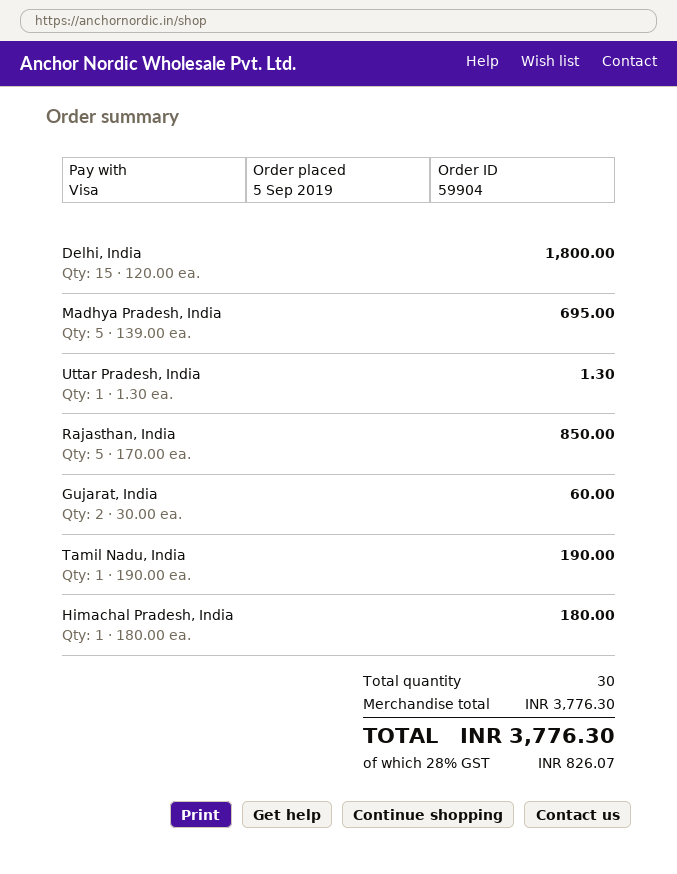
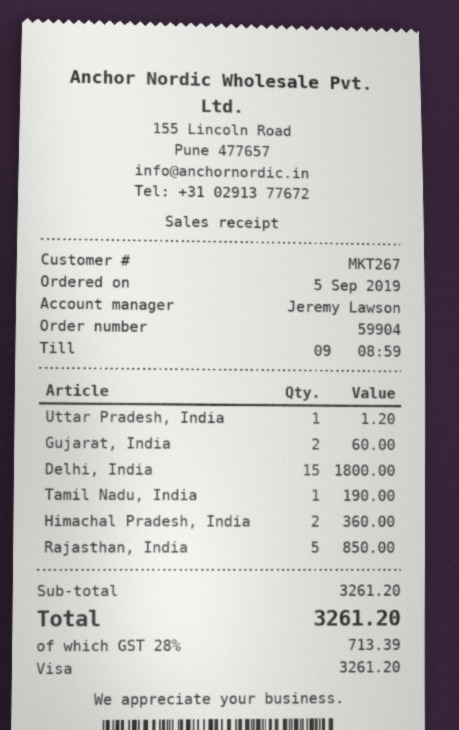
Madhya Pradesh, India: 5 for 695.00 -> none
Uttar Pradesh, India: 1 for 1.30 -> 1 for 1.20
Himachal Pradesh, India: 1 for 180.00 -> 2 for 360.00
subtotal: 3776.30 -> 3261.20
tax: 28% = 826.07 -> 28% = 713.39
total: 3776.30 -> 3261.20

